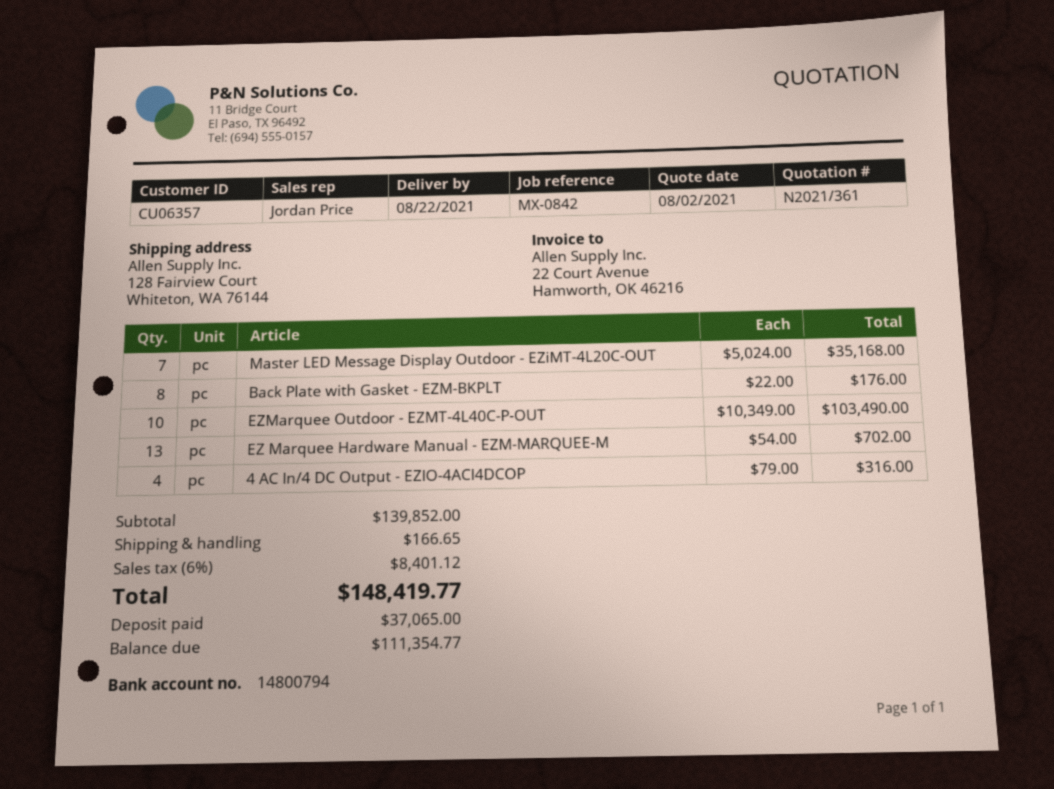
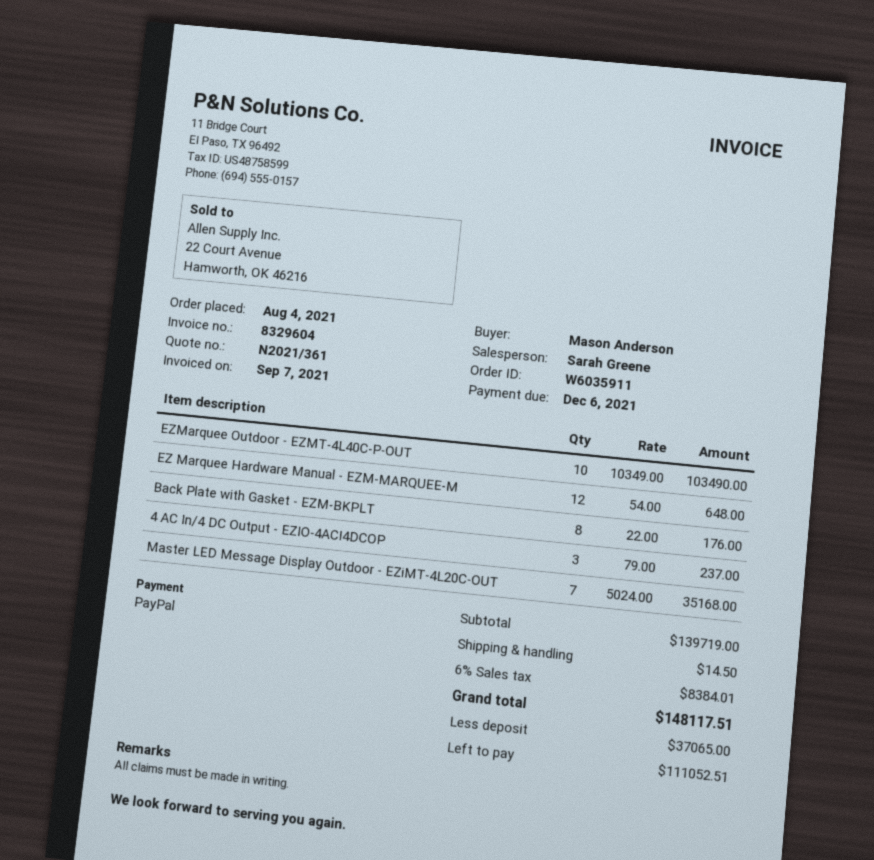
sales rep: Jordan Price -> Sarah Greene
EZ Marquee Hardware Manual - EZM-MARQUEE-M: 13 x 54.00 = 702.00 -> 12 x 54.00 = 648.00
4 AC In/4 DC Output - EZIO-4ACI4DCOP: 4 x 79.00 = 316.00 -> 3 x 79.00 = 237.00
subtotal: 139852.00 -> 139719.00
shipping: 166.65 -> 14.50
tax: 6% = 8401.12 -> 6% = 8384.01
total: 148419.77 -> 148117.51
balance: 111354.77 -> 111052.51

